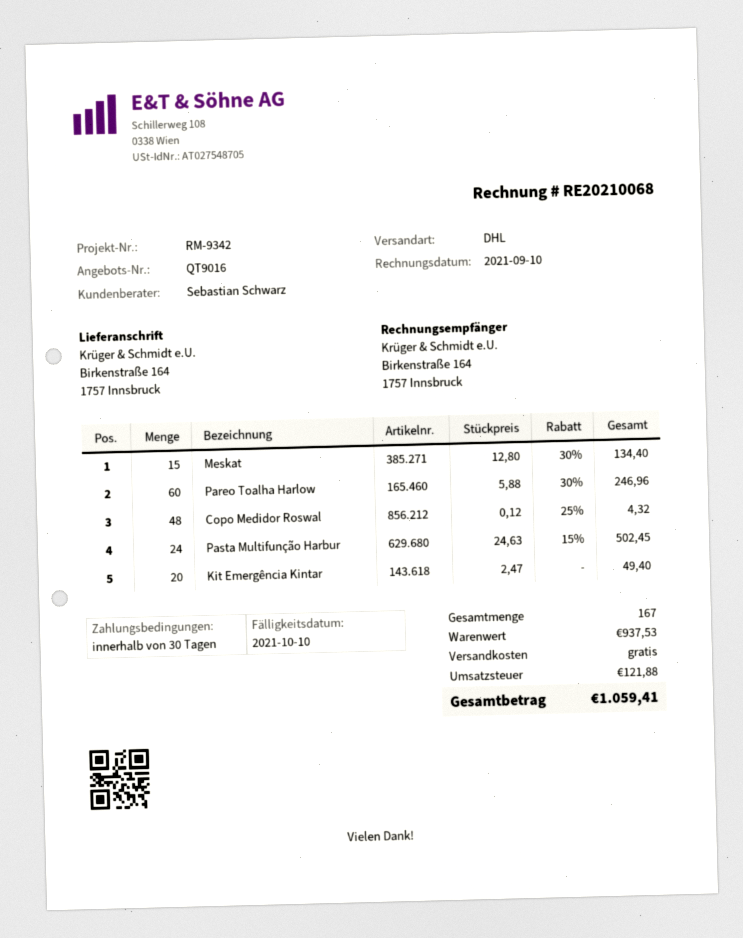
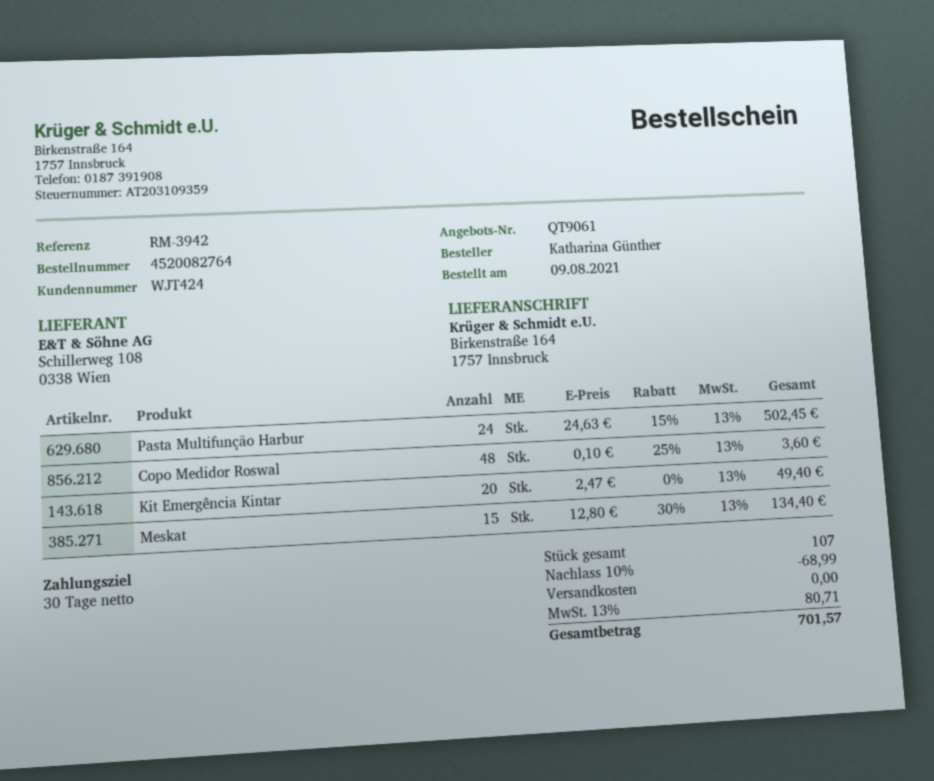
quote number: QT9016 -> QT9061
reference: RM-9342 -> RM-3942
Pareo Toalha Harlow: 60 x 5.88 - 30% = 246.96 -> none
Copo Medidor Roswal: 48 x 0.12 - 25% = 4.32 -> 48 x 0.10 - 25% = 3.60
total quantity: 167 -> 107
discount: none -> 10% = 68.99
tax: 121.88 -> 80.71
total: 1059.41 -> 701.57

